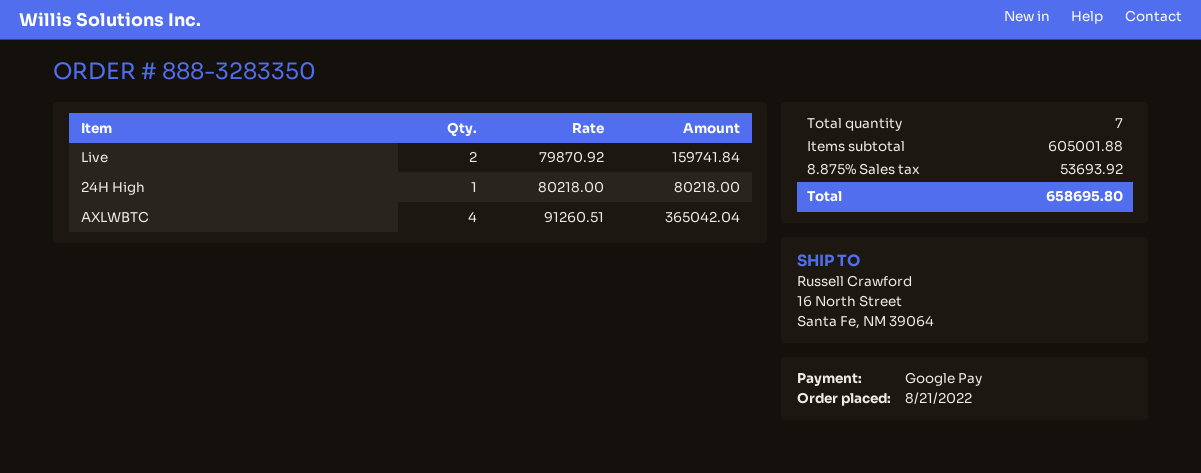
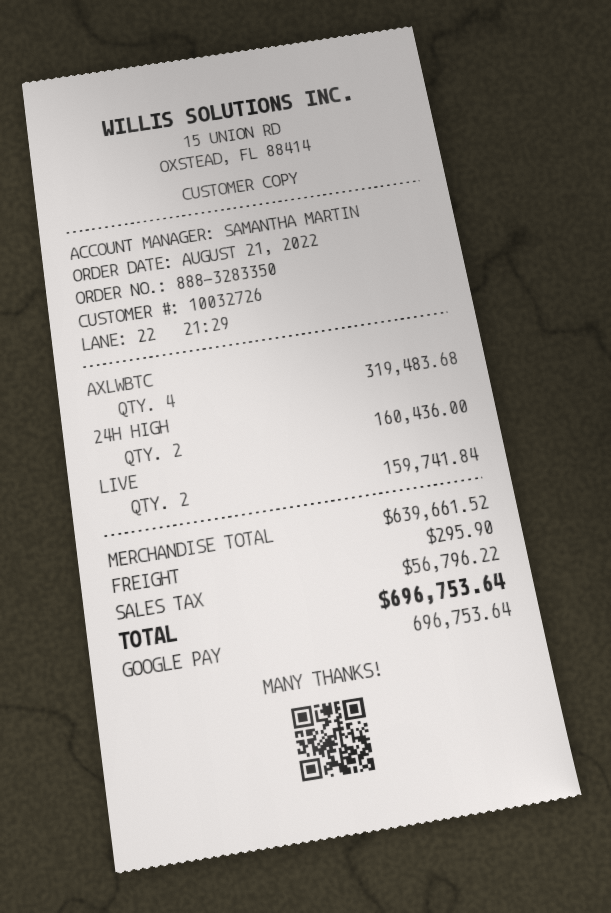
24H High: 1 for 80218.00 -> 2 for 160436.00
AXLWBTC: 4 for 365042.04 -> 4 for 319483.68
subtotal: 605001.88 -> 639661.52
shipping: none -> 295.90
tax: 53693.92 -> 56796.22
total: 658695.80 -> 696753.64

